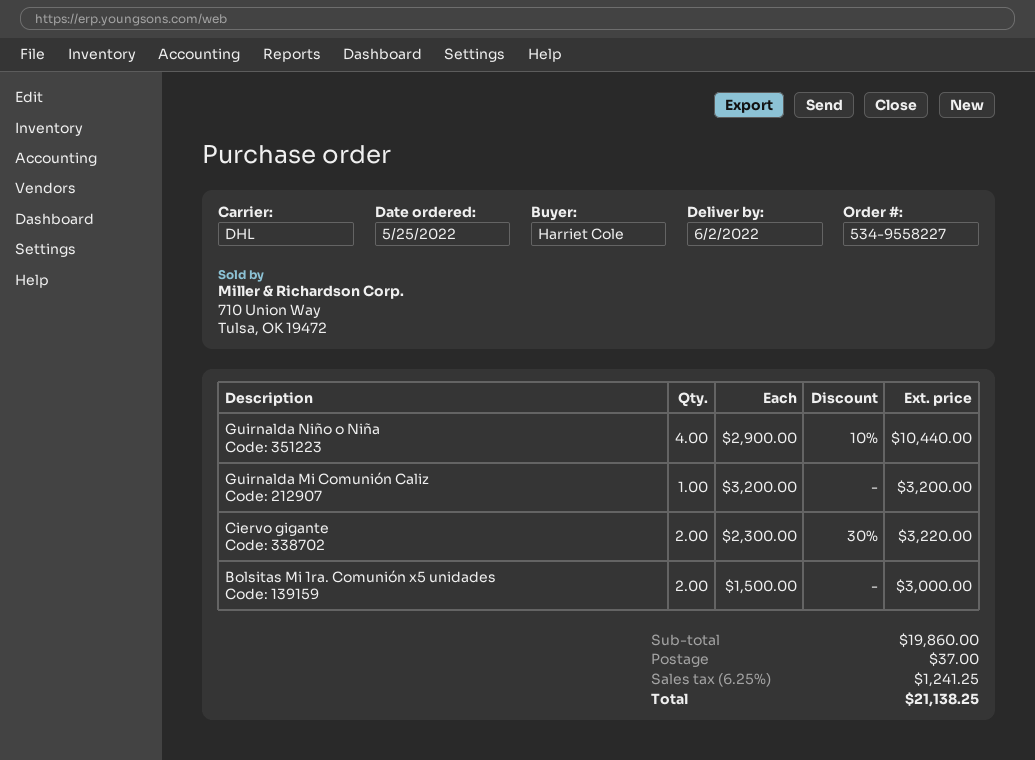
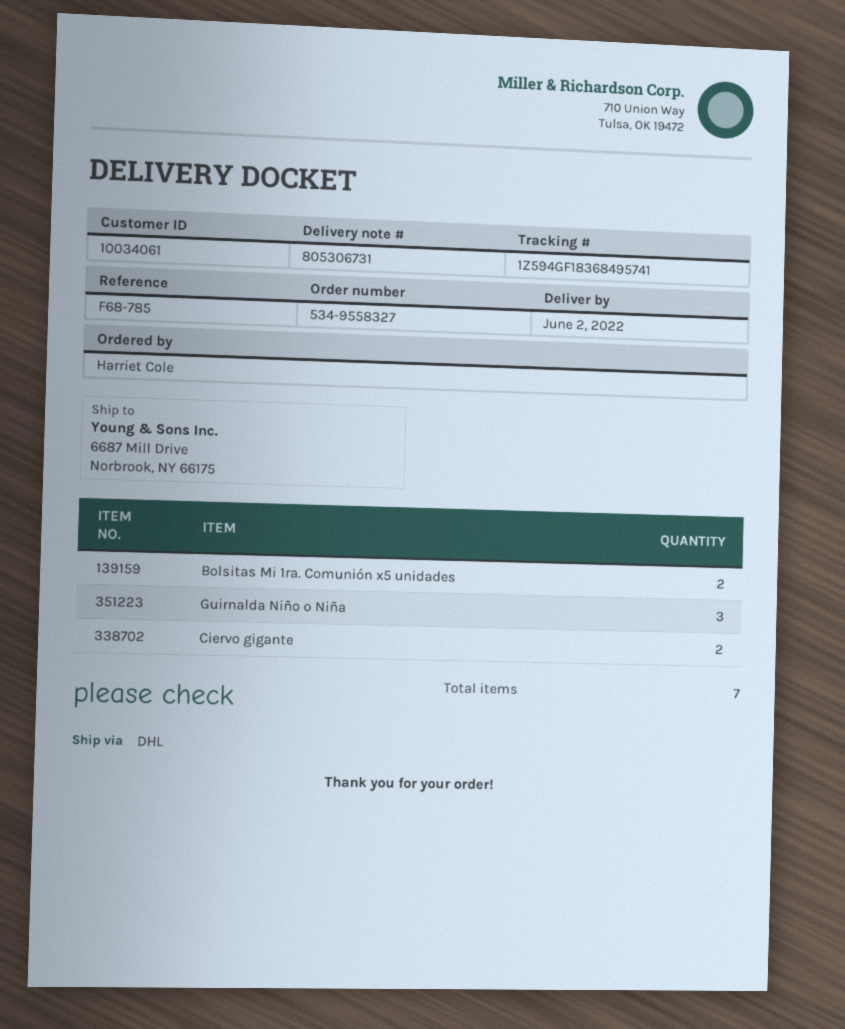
order number: 534-9558227 -> 534-9558327
Guirnalda Niño o Niña: 4 -> 3
Guirnalda Mi Comunión Caliz: 1 -> none

